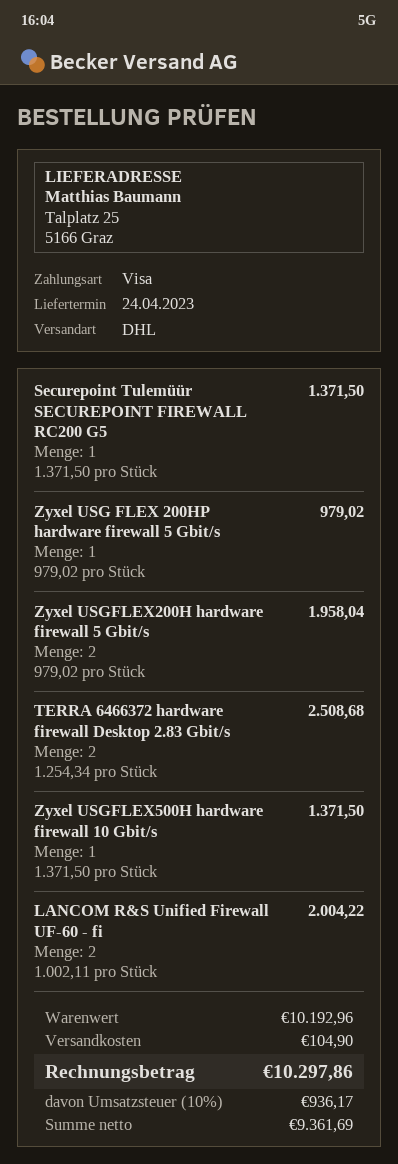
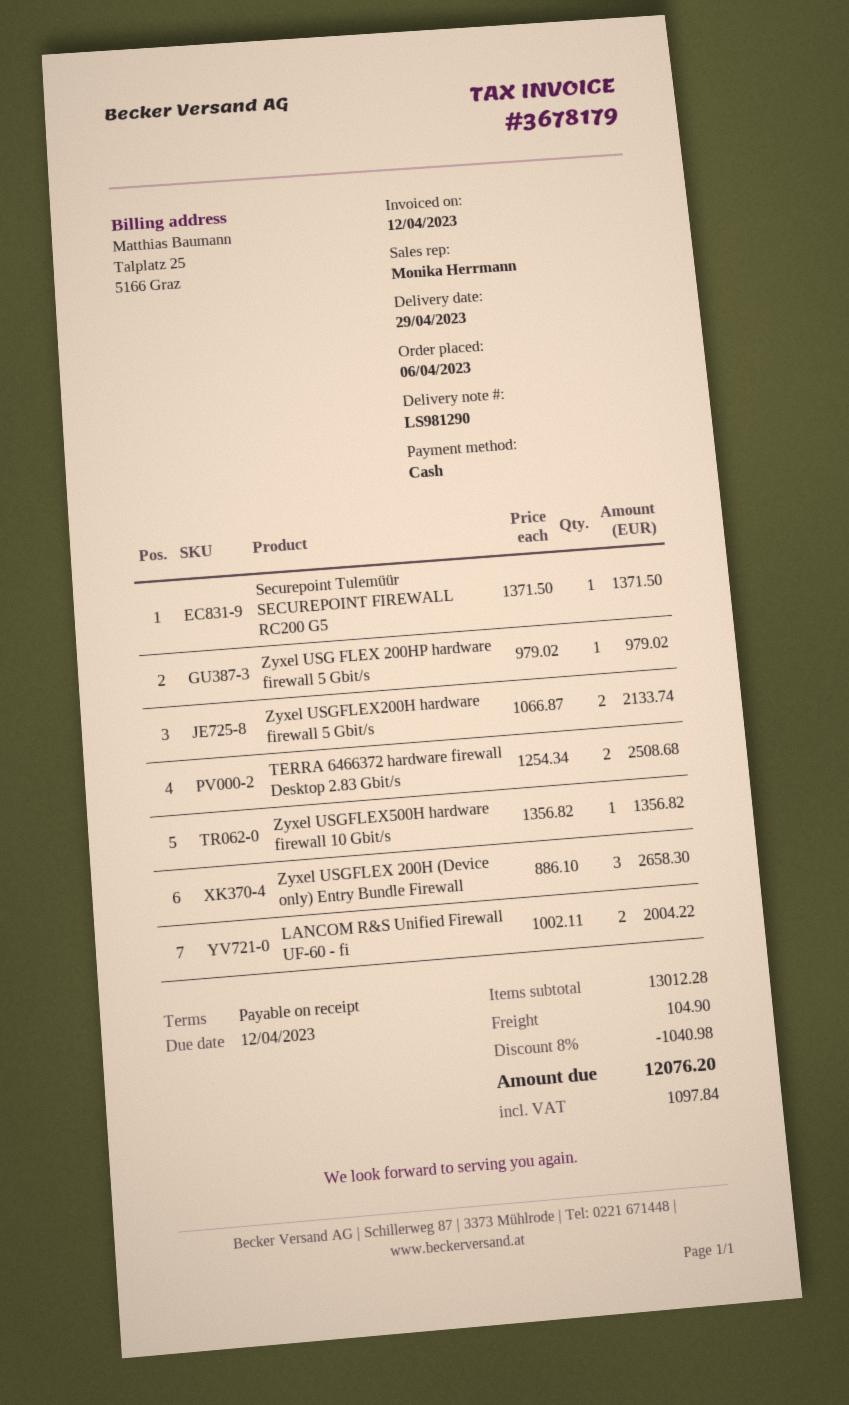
delivery date: 2023-04-24 -> 2023-04-29
payment method: Visa -> cash
Zyxel USGFLEX200H hardware firewall 5 Gbit/s: 2 x 979.02 = 1958.04 -> 2 x 1066.87 = 2133.74
Zyxel USGFLEX500H hardware firewall 10 Gbit/s: 1 x 1371.50 = 1371.50 -> 1 x 1356.82 = 1356.82
Zyxel USGFLEX 200H (Device only) Entry Bundle Firewall: none -> 3 x 886.10 = 2658.30
subtotal: 10192.96 -> 13012.28
discount: none -> 8% = 1040.98
tax: 936.17 -> 1097.84
total: 10297.86 -> 12076.20

